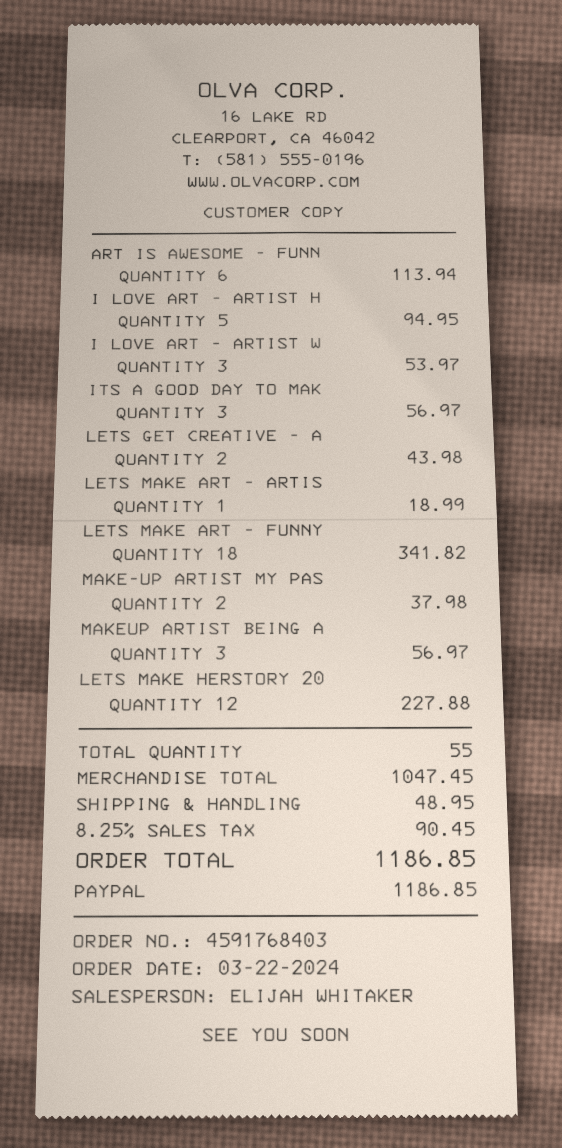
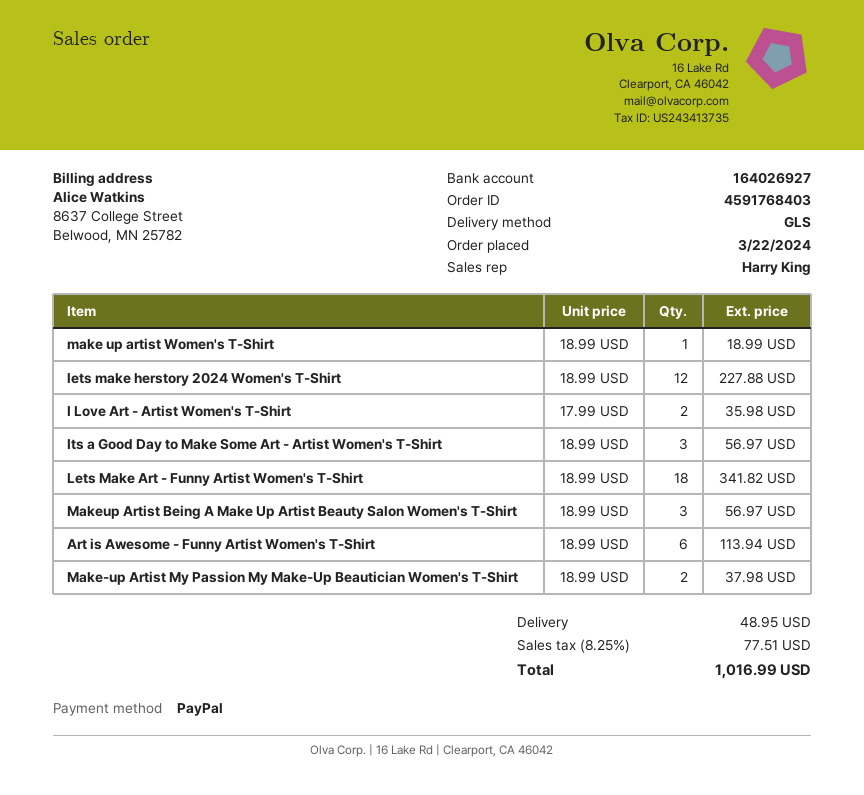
sales rep: ELIJAH WHITAKER -> Harry King
I LOVE ART - ARTIST H: 5 for 94.95 -> none
I LOVE ART - ARTIST W: 3 for 53.97 -> 2 for 35.98
LETS GET CREATIVE - A: 2 for 43.98 -> none
LETS MAKE ART - ARTIS: 1 for 18.99 -> none
make up artist Women's T-Shirt: none -> 1 for 18.99
tax: 8.25% = 90.45 -> 8.25% = 77.51
total: 1186.85 -> 1016.99

